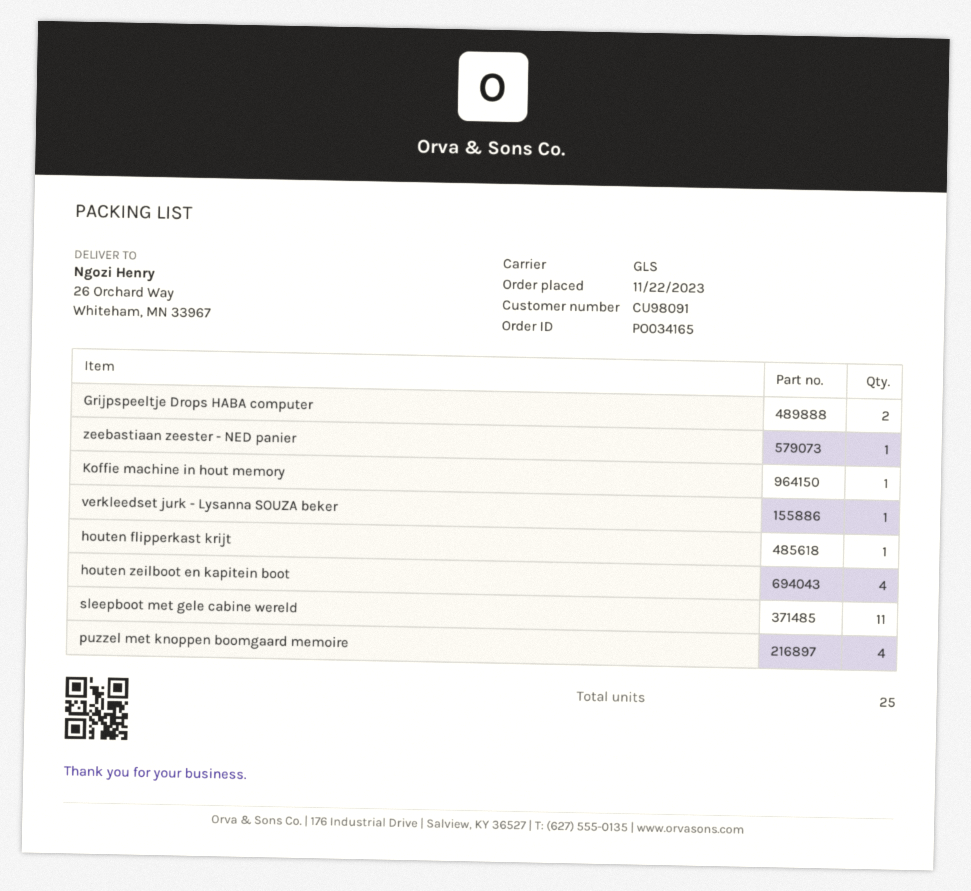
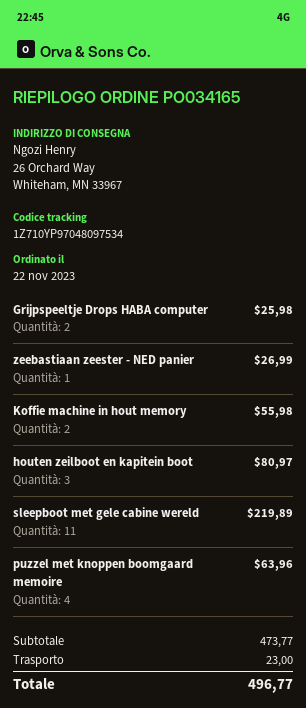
Koffie machine in hout memory: 1 -> 2
verkleedset jurk - Lysanna SOUZA beker: 1 -> none
houten flipperkast krijt: 1 -> none
houten zeilboot en kapitein boot: 4 -> 3

